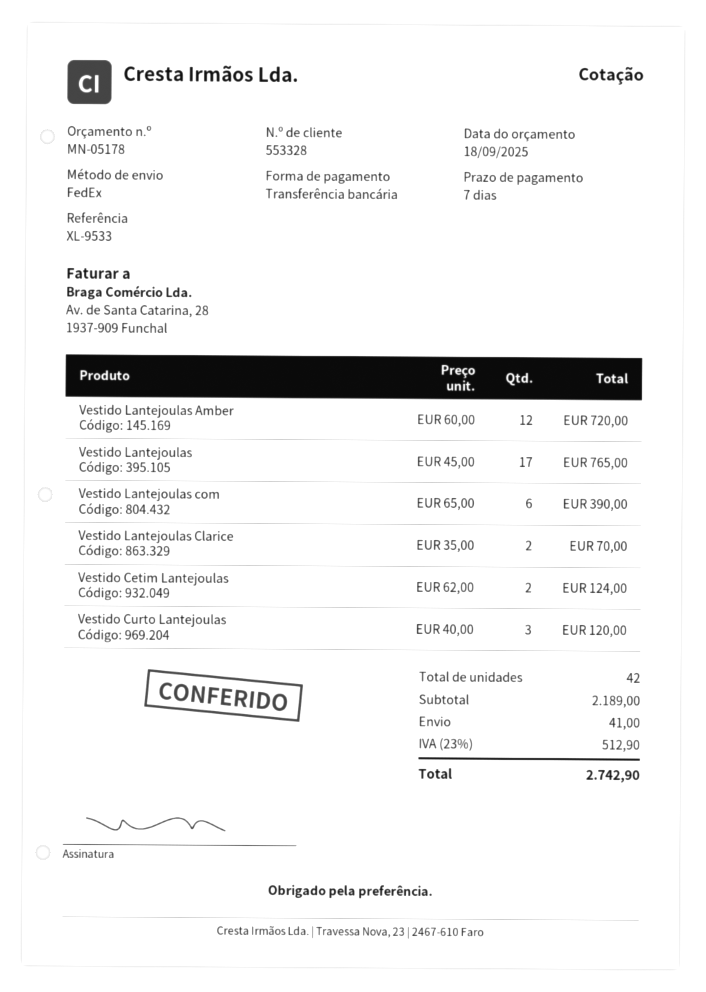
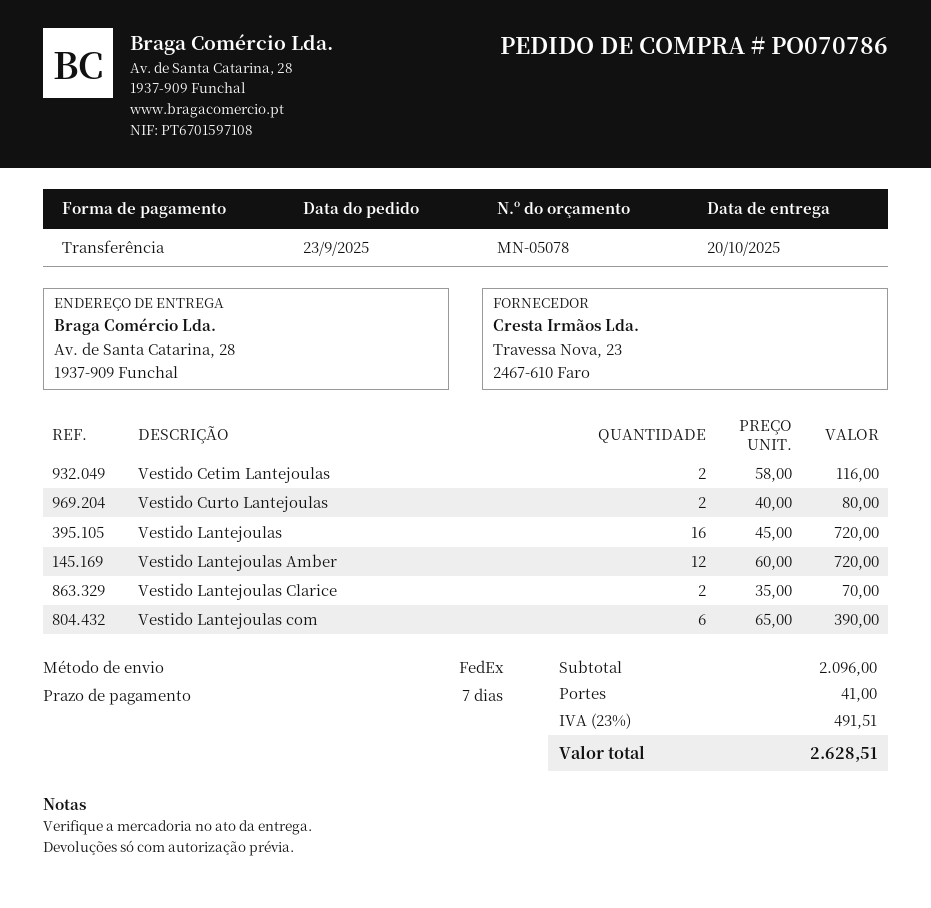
quote number: MN-05178 -> MN-05078
Vestido Lantejoulas: 17 x 45.00 = 765.00 -> 16 x 45.00 = 720.00
Vestido Cetim Lantejoulas: 2 x 62.00 = 124.00 -> 2 x 58.00 = 116.00
Vestido Curto Lantejoulas: 3 x 40.00 = 120.00 -> 2 x 40.00 = 80.00
subtotal: 2189.00 -> 2096.00
tax: 23% = 512.90 -> 23% = 491.51
total: 2742.90 -> 2628.51

